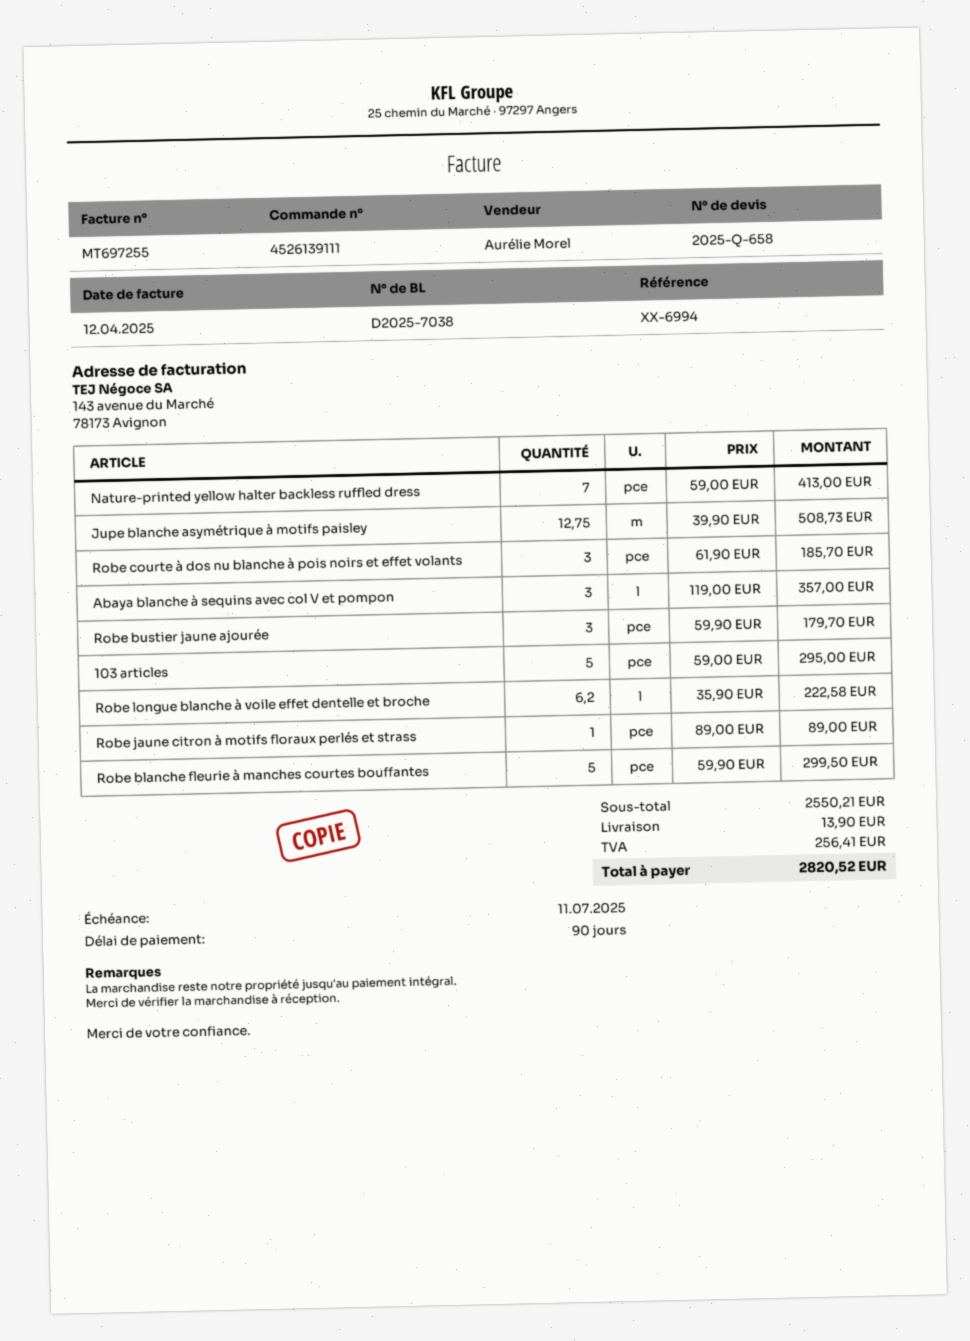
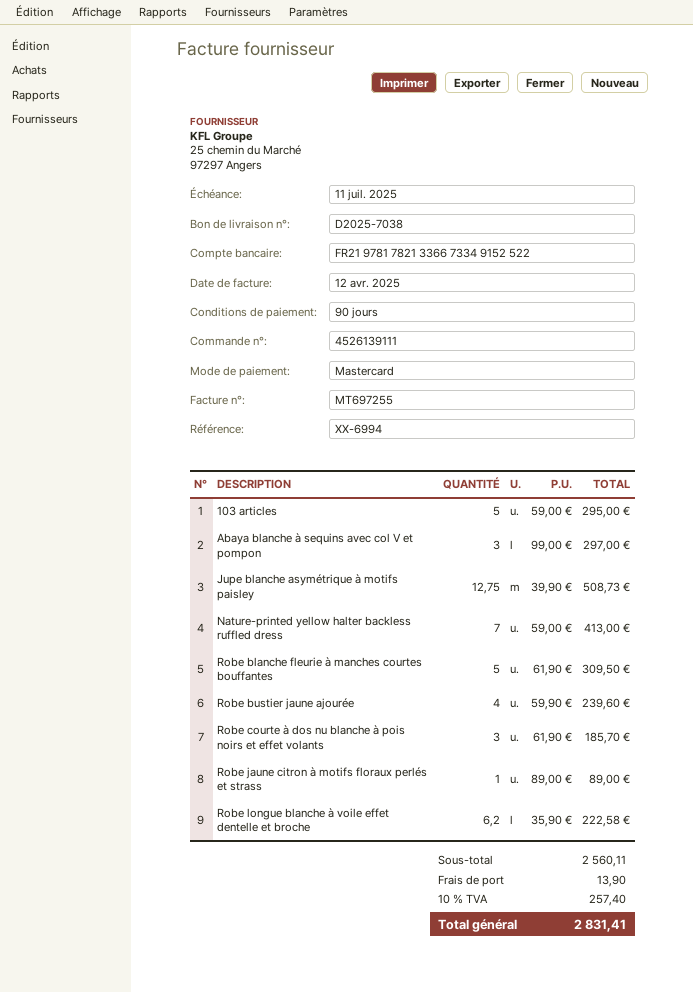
Abaya blanche à sequins avec col V et pompon: 3 x 119.00 = 357.00 -> 3 x 99.00 = 297.00
Robe bustier jaune ajourée: 3 x 59.90 = 179.70 -> 4 x 59.90 = 239.60
Robe blanche fleurie à manches courtes bouffantes: 5 x 59.90 = 299.50 -> 5 x 61.90 = 309.50
subtotal: 2550.21 -> 2560.11
tax: 256.41 -> 257.40
total: 2820.52 -> 2831.41

